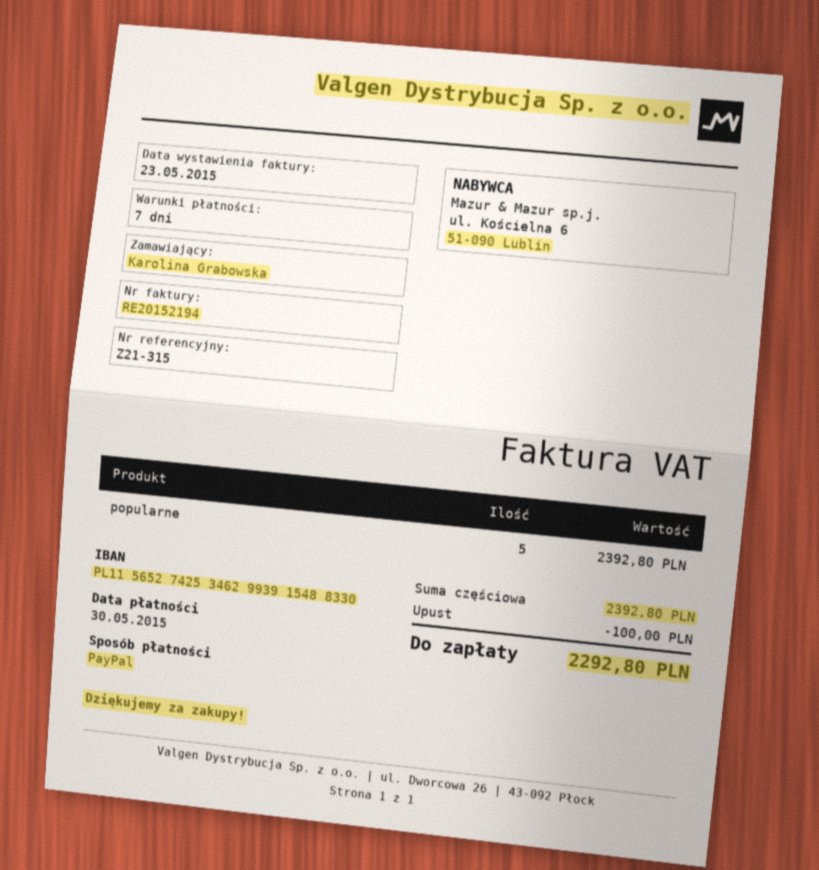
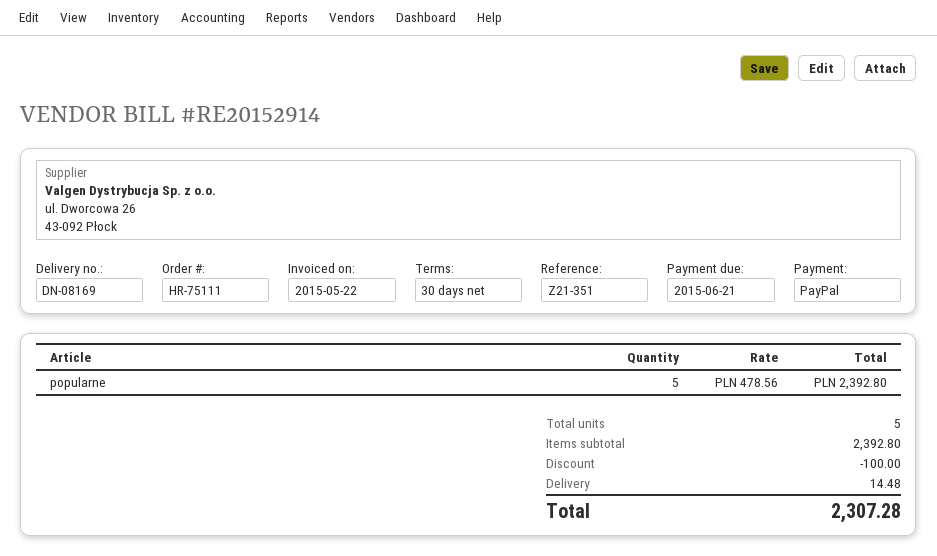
invoice number: RE20152194 -> RE20152914
invoice date: 2015-05-23 -> 2015-05-22
payment terms: 7 days -> 30 days
due date: 2015-05-30 -> 2015-06-21
reference: Z21-315 -> Z21-351
shipping: none -> 14.48
total: 2292.80 -> 2307.28

